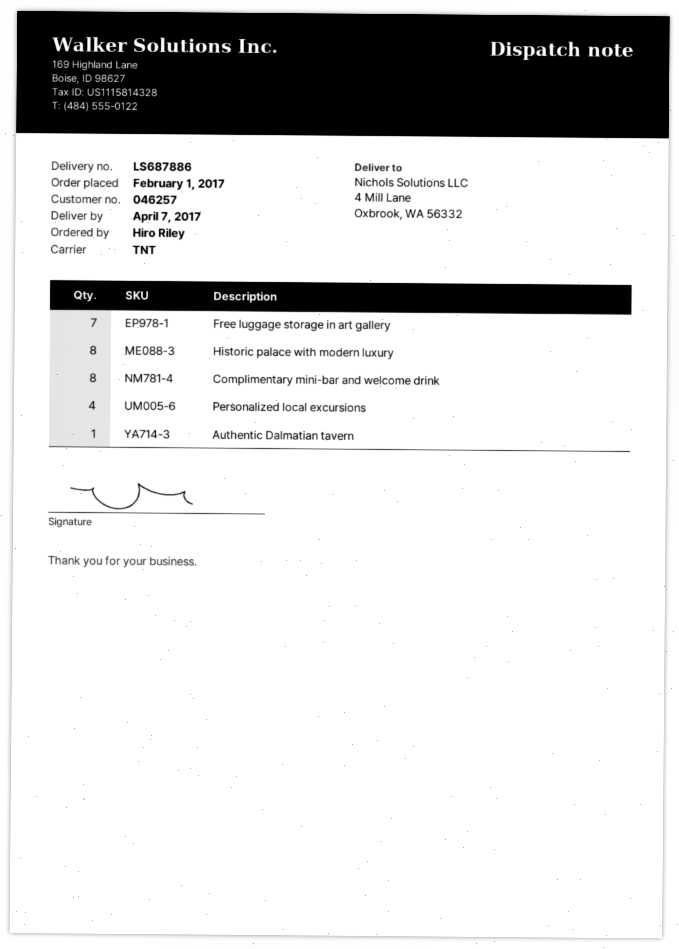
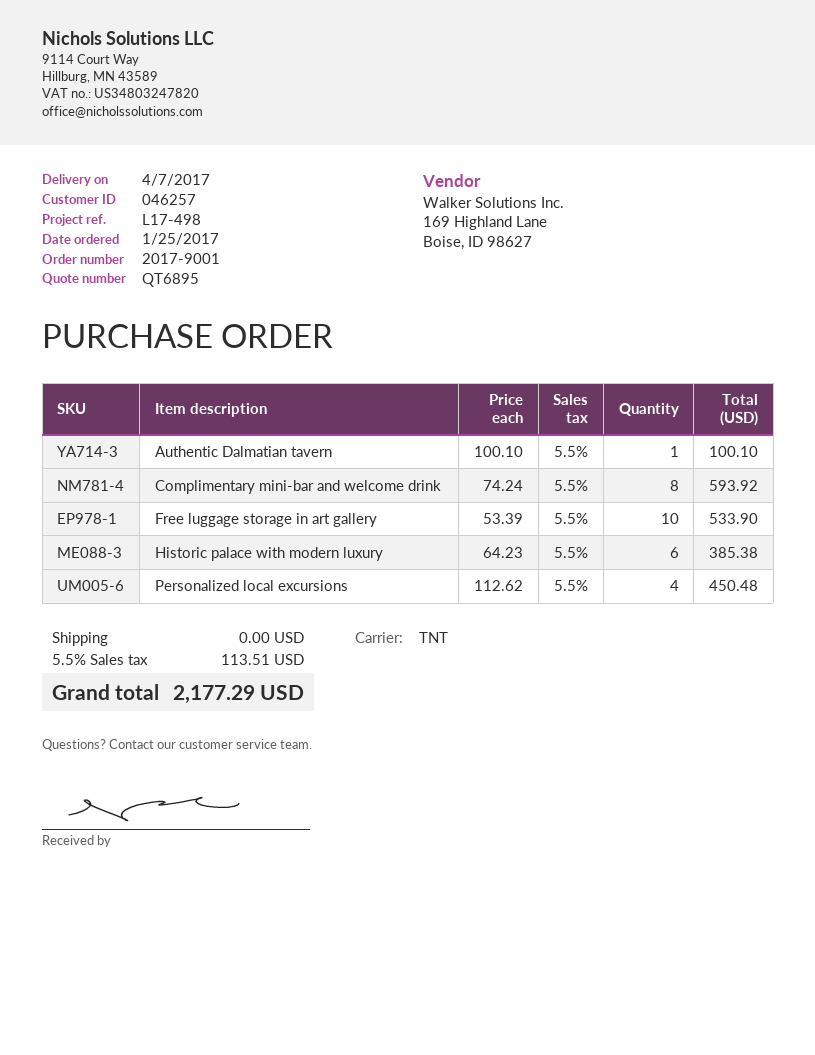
order date: 2017-02-01 -> 2017-01-25
Free luggage storage in art gallery: 7 -> 10
Historic palace with modern luxury: 8 -> 6

